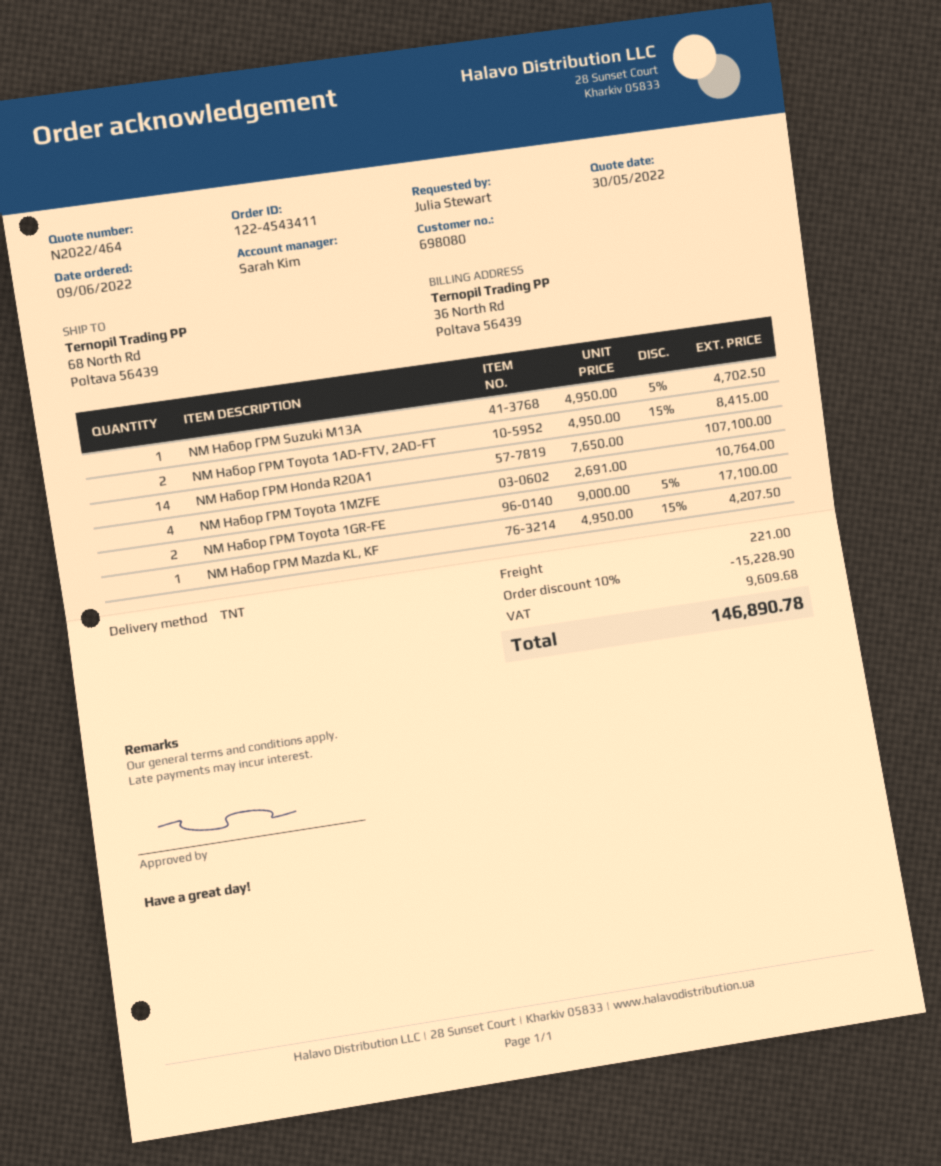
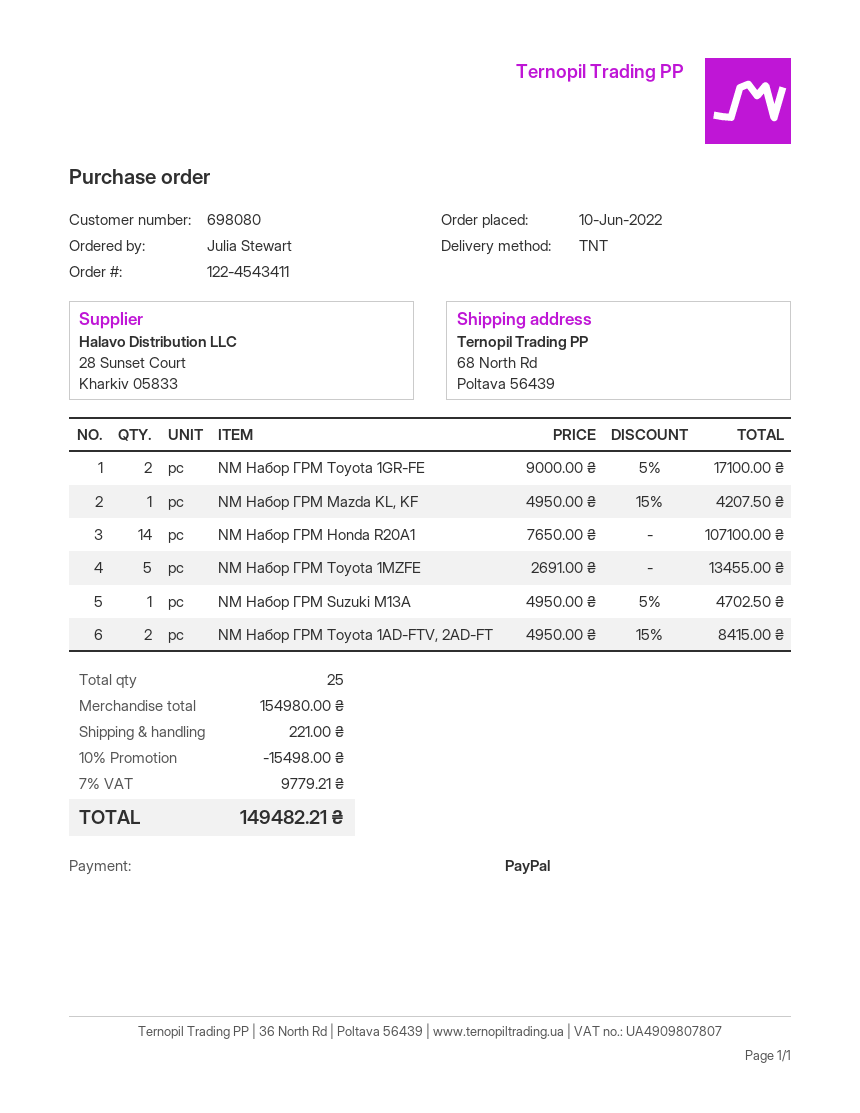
order date: 2022-06-09 -> 2022-06-10
NM Набор ГРМ Toyota 1MZFE: 4 x 2691.00 = 10764.00 -> 5 x 2691.00 = 13455.00
discount: 10% = 15228.90 -> 10% = 15498.00
tax: 9609.68 -> 9779.21
total: 146890.78 -> 149482.21

